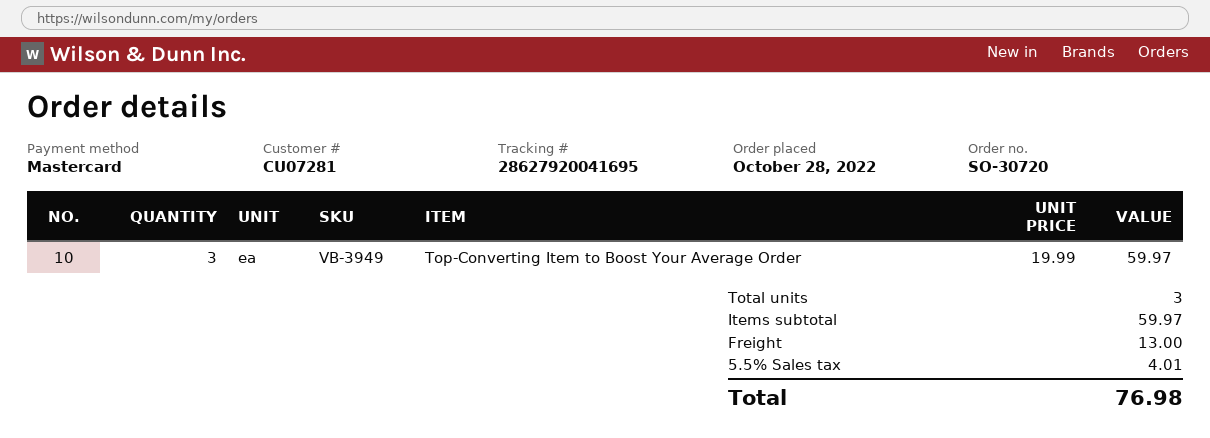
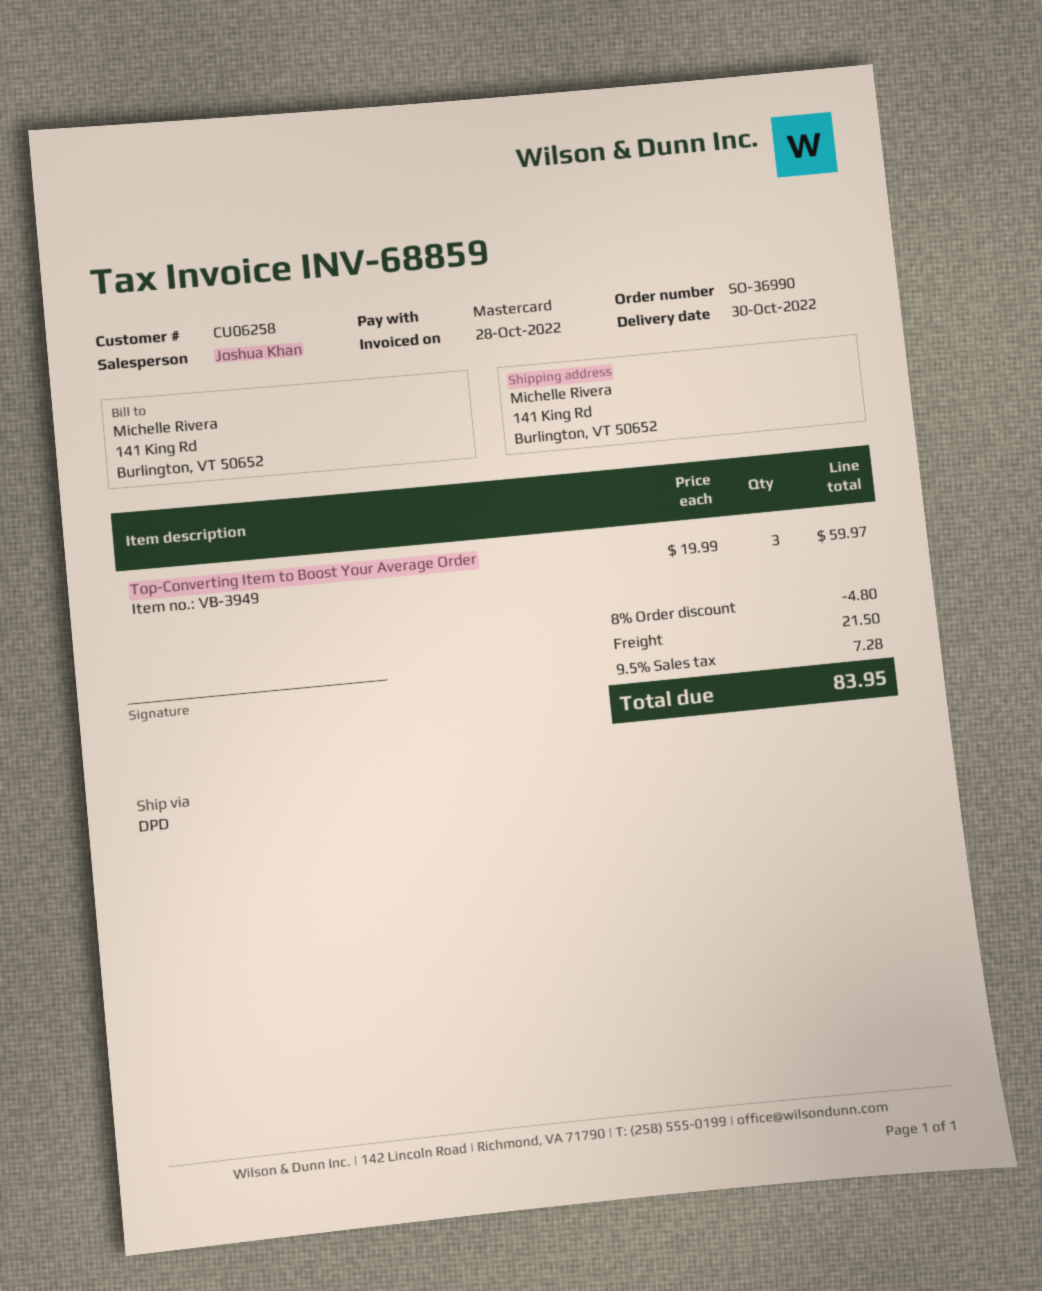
order number: SO-30720 -> SO-36990
customer number: CU07281 -> CU06258
discount: none -> 8% = 4.80
shipping: 13.00 -> 21.50
tax: 5.5% = 4.01 -> 9.5% = 7.28
total: 76.98 -> 83.95

